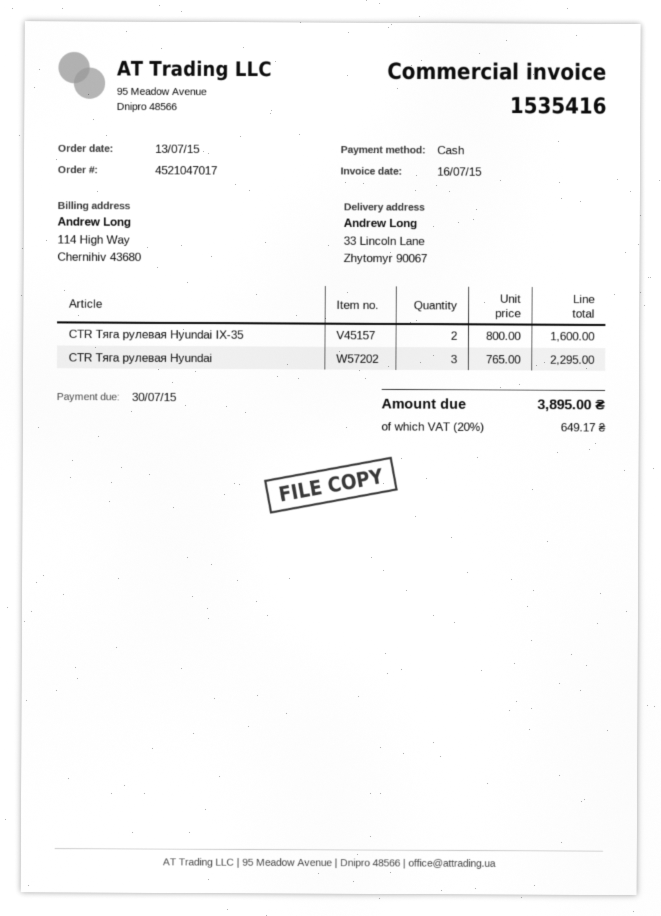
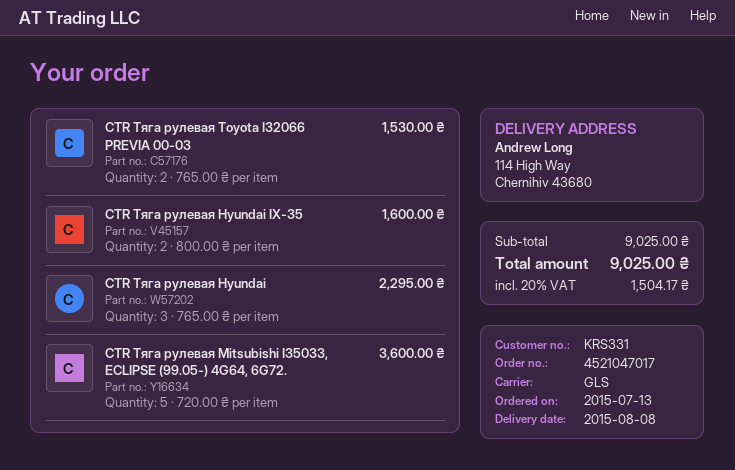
ship to: 33 Lincoln Lane, Zhytomyr 90067 -> 114 High Way, Chernihiv 43680
CTR Тяга рулевая Toyota I32066 PREVIA 00-03: none -> 2 x 765.00 = 1530.00
CTR Тяга рулевая Mitsubishi I35033, ECLIPSE (99.05-) 4G64, 6G72.: none -> 5 x 720.00 = 3600.00
tax: 20% = 649.17 -> 20% = 1504.17
total: 3895.00 -> 9025.00

